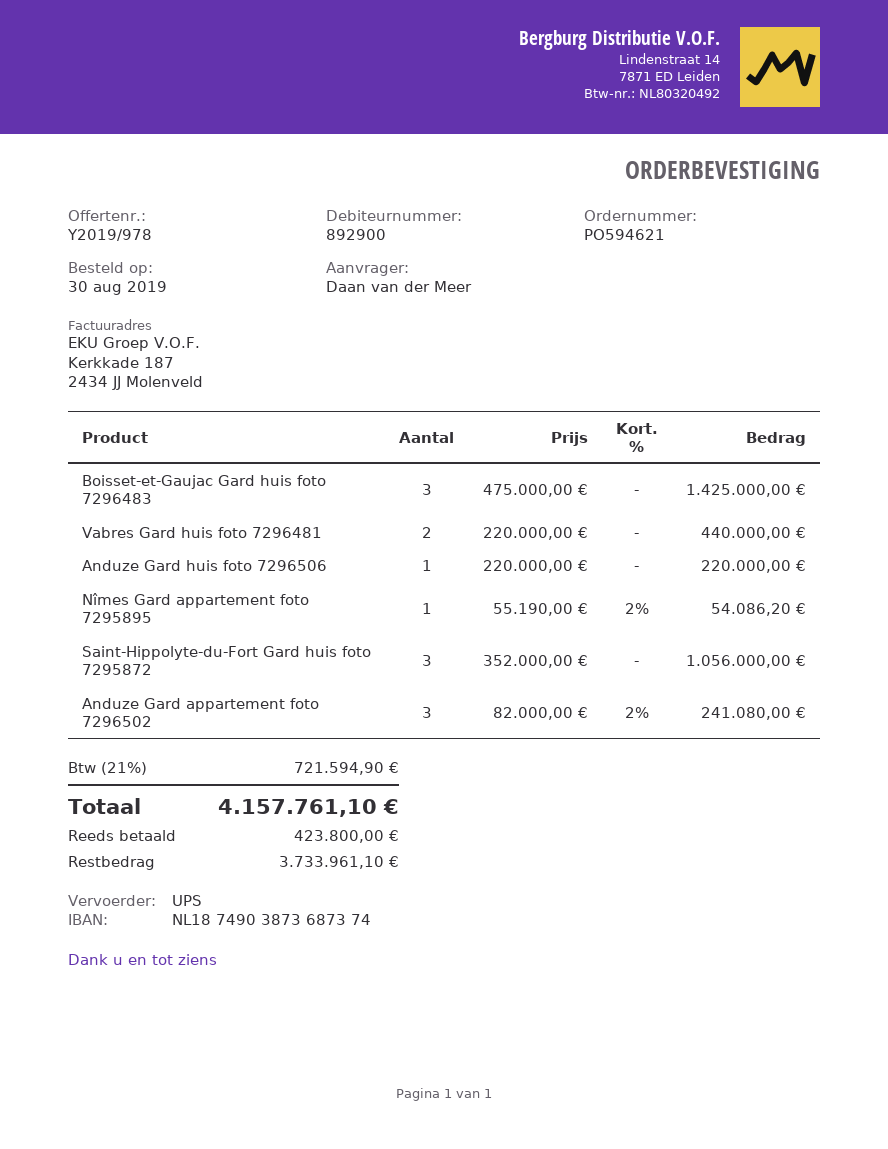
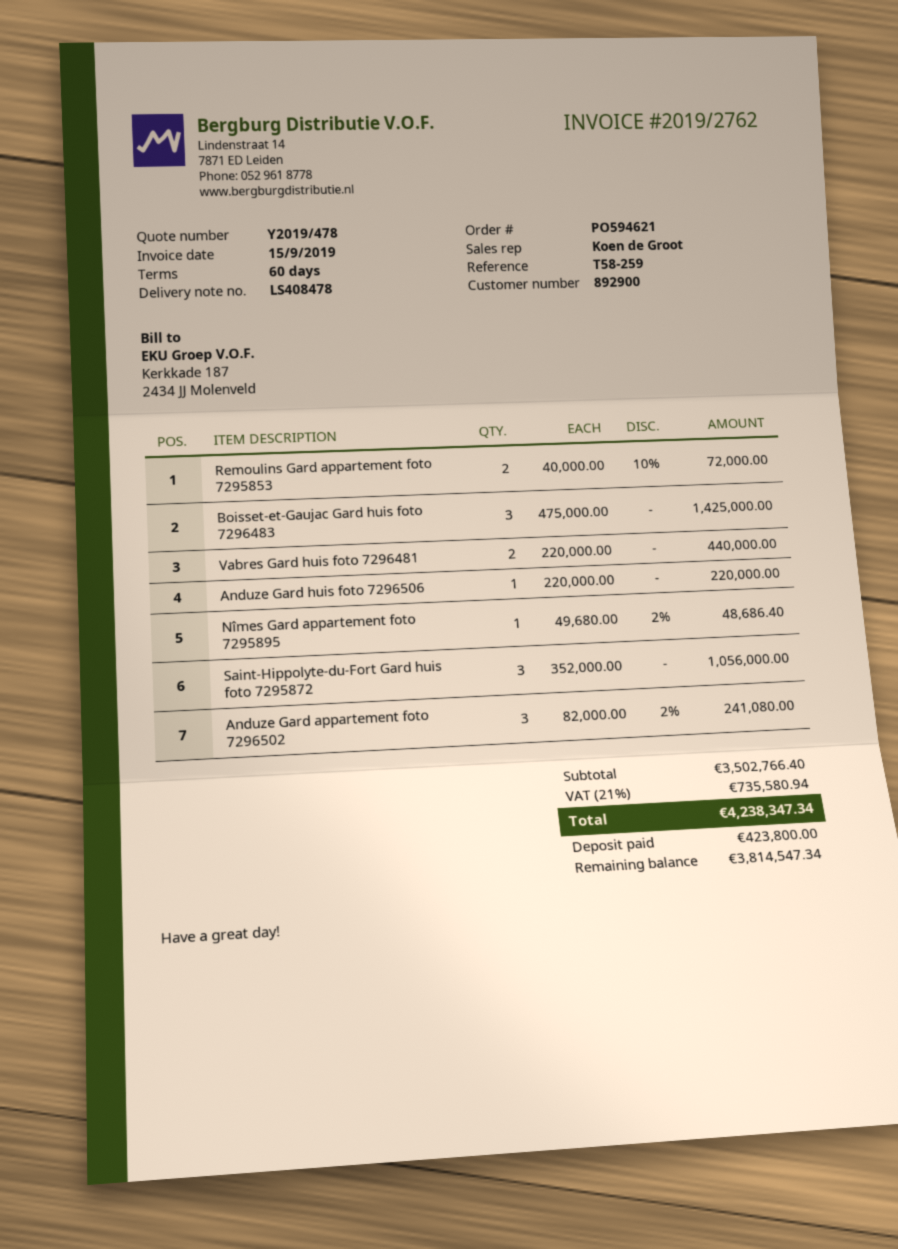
quote number: Y2019/978 -> Y2019/478
Nîmes Gard appartement foto 7295895: 1 x 55190.00 - 2% = 54086.20 -> 1 x 49680.00 - 2% = 48686.40
Remoulins Gard appartement foto 7295853: none -> 2 x 40000.00 - 10% = 72000.00
tax: 21% = 721594.90 -> 21% = 735580.94
total: 4157761.10 -> 4238347.34
balance: 3733961.10 -> 3814547.34

